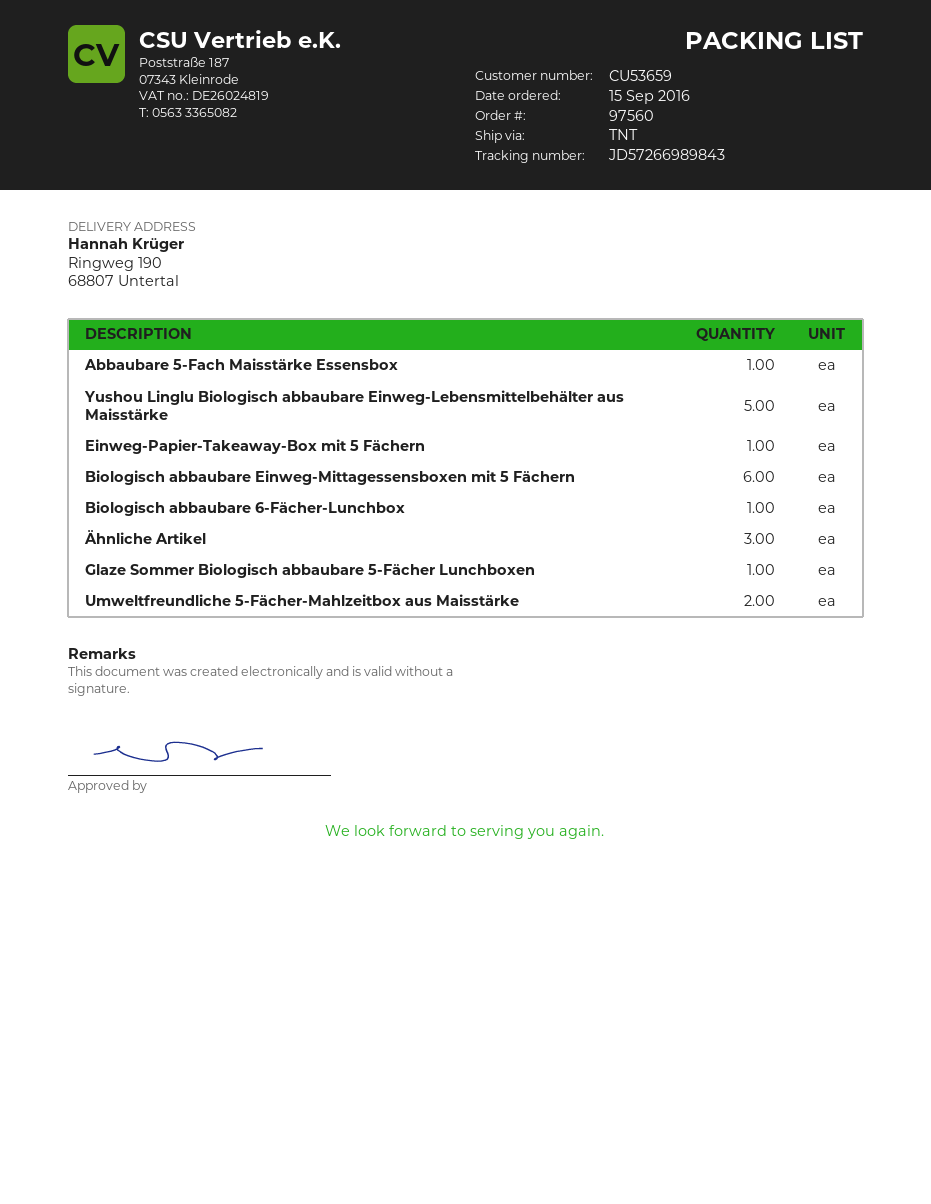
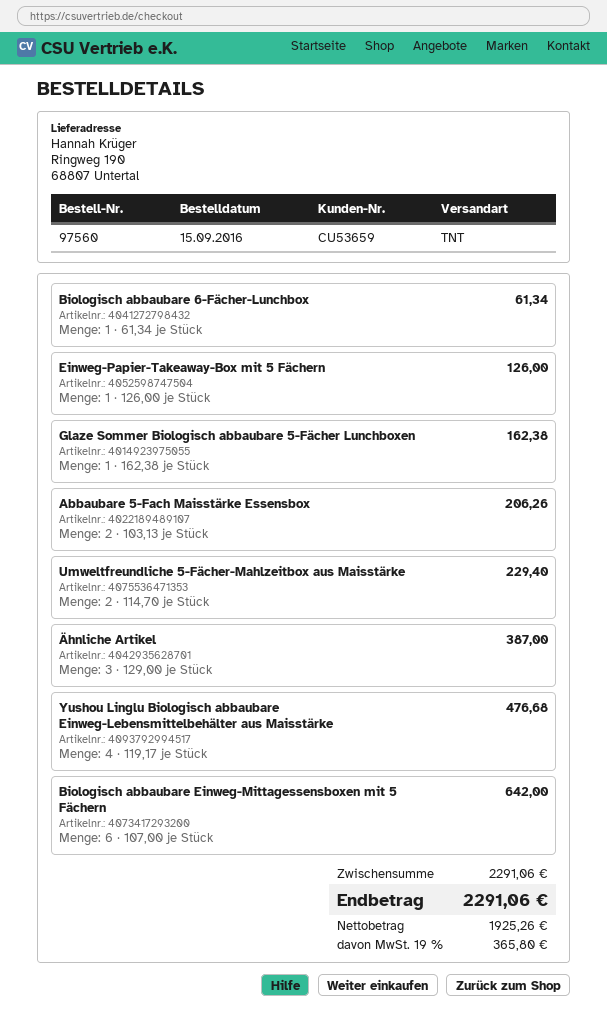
Abbaubare 5-Fach Maisstärke Essensbox: 1 -> 2
Yushou Linglu Biologisch abbaubare Einweg-Lebensmittelbehälter aus Maisstärke: 5 -> 4

